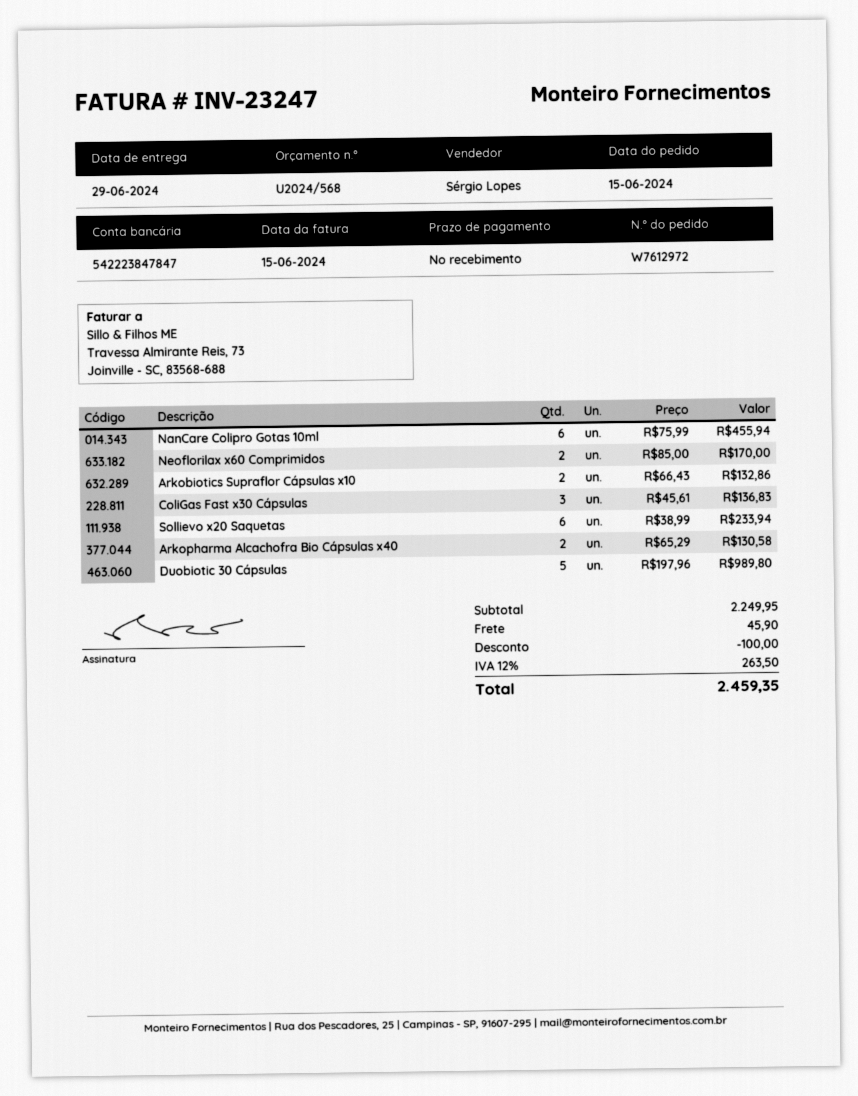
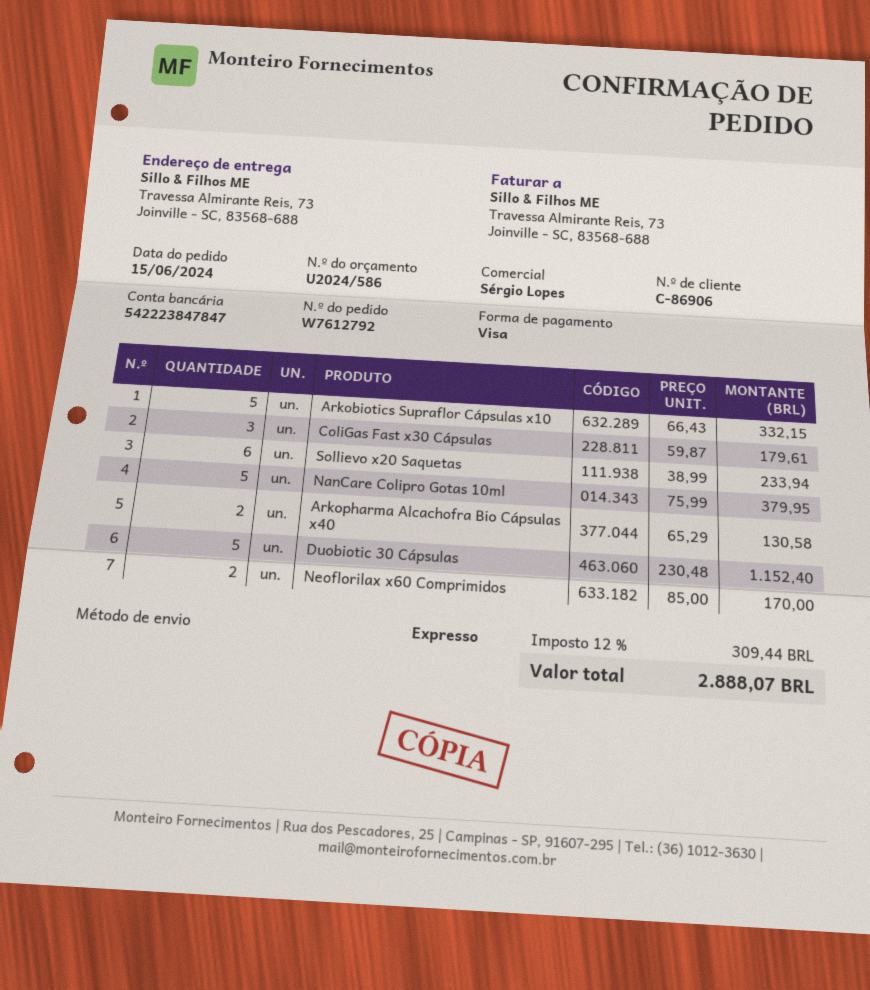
quote number: U2024/568 -> U2024/586
order number: W7612972 -> W7612792
NanCare Colipro Gotas 10ml: 6 x 75.99 = 455.94 -> 5 x 75.99 = 379.95
Arkobiotics Supraflor Cápsulas x10: 2 x 66.43 = 132.86 -> 5 x 66.43 = 332.15
ColiGas Fast x30 Cápsulas: 3 x 45.61 = 136.83 -> 3 x 59.87 = 179.61
Duobiotic 30 Cápsulas: 5 x 197.96 = 989.80 -> 5 x 230.48 = 1152.40
discount: 100.00 -> none
shipping: 45.90 -> none
tax: 12% = 263.50 -> 12% = 309.44
total: 2459.35 -> 2888.07

